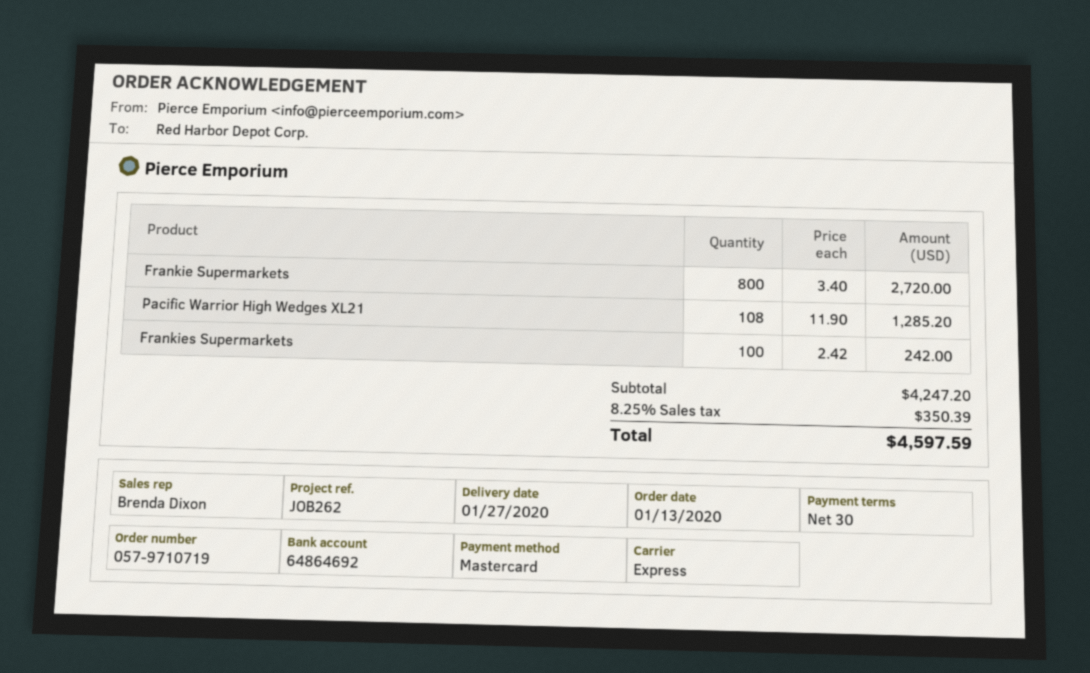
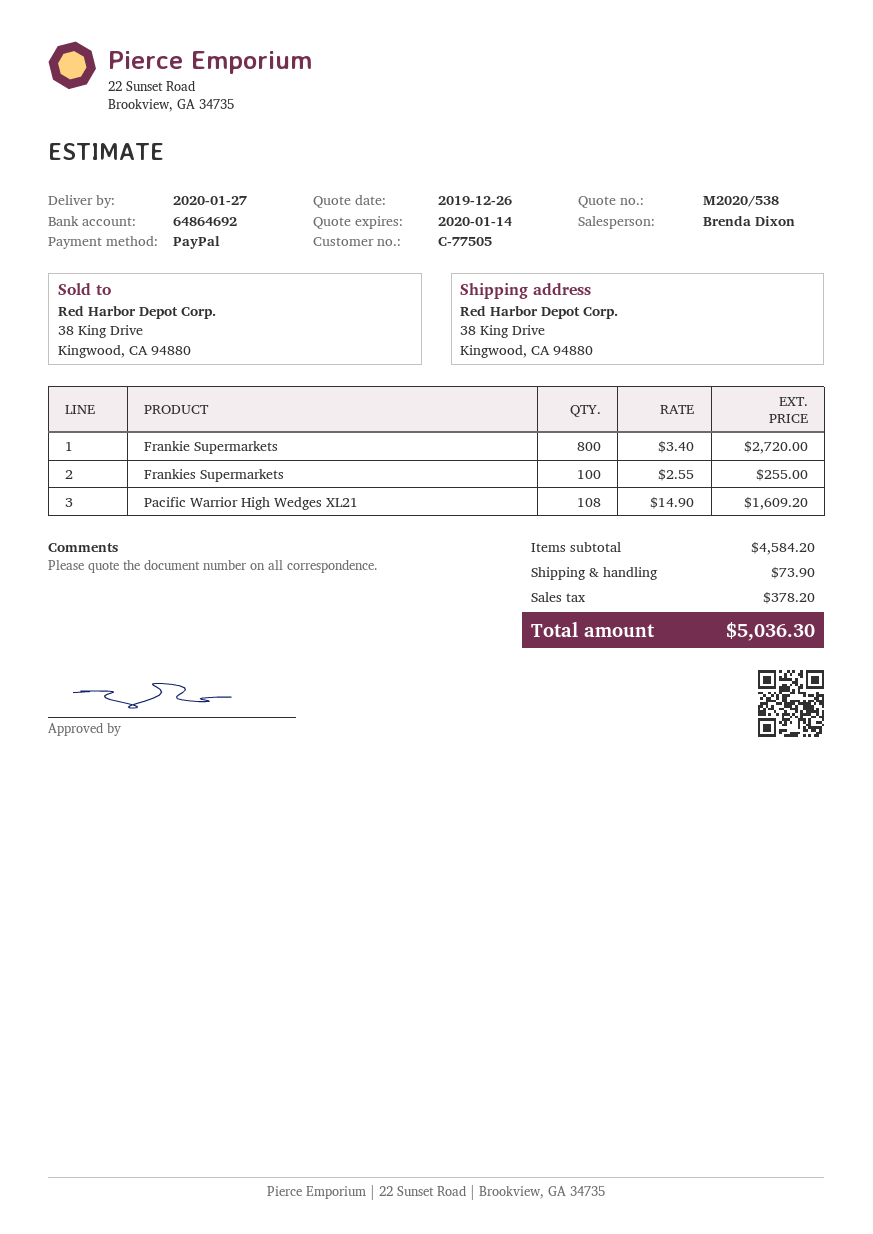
payment method: Mastercard -> PayPal
Pacific Warrior High Wedges XL21: 108 x 11.90 = 1285.20 -> 108 x 14.90 = 1609.20
Frankies Supermarkets: 100 x 2.42 = 242.00 -> 100 x 2.55 = 255.00
subtotal: 4247.20 -> 4584.20
shipping: none -> 73.90
tax: 350.39 -> 378.20
total: 4597.59 -> 5036.30

